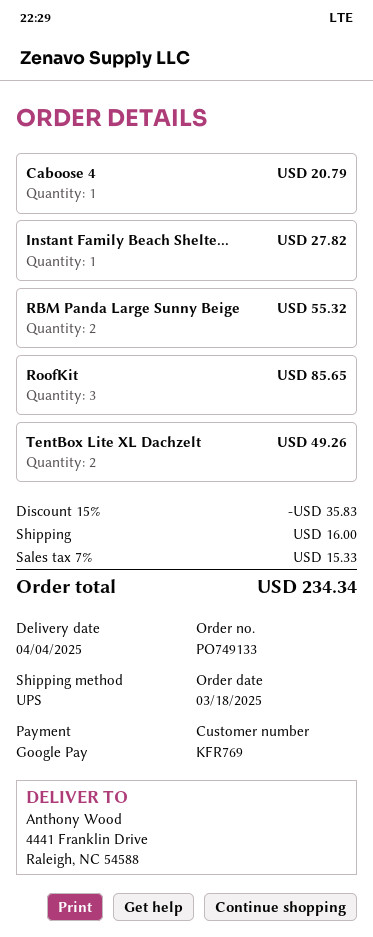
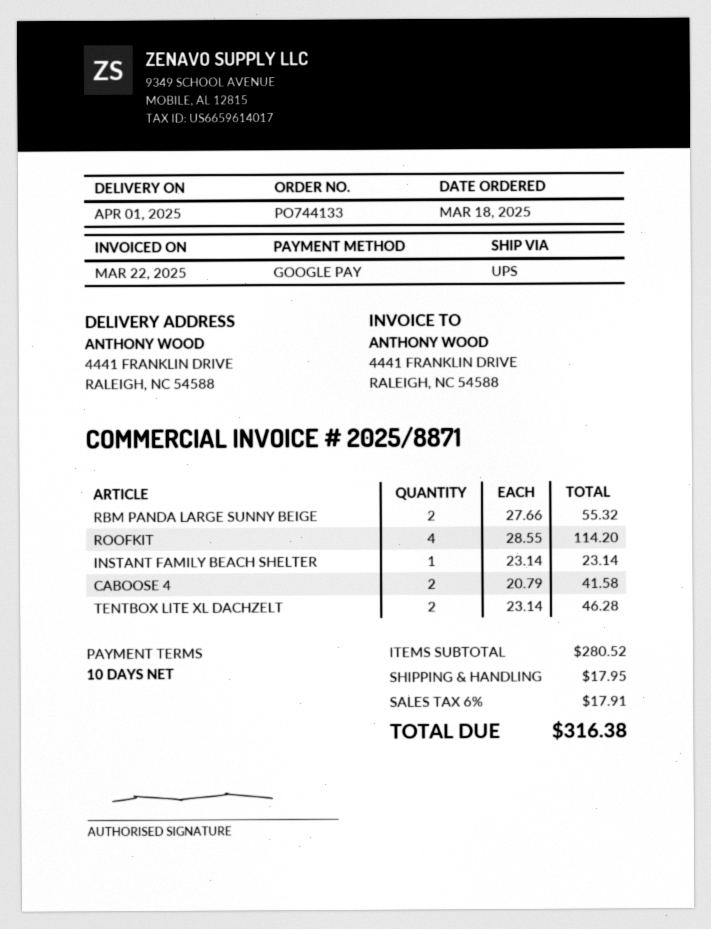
order number: PO749133 -> PO744133
delivery date: 2025-04-04 -> 2025-04-01
Caboose 4: 1 for 20.79 -> 2 for 41.58
Instant Family Beach Shelte...: 1 for 27.82 -> 1 for 23.14
RoofKit: 3 for 85.65 -> 4 for 114.20
TentBox Lite XL Dachzelt: 2 for 49.26 -> 2 for 46.28
discount: 15% = 35.83 -> none
shipping: 16.00 -> 17.95
tax: 7% = 15.33 -> 6% = 17.91
total: 234.34 -> 316.38

